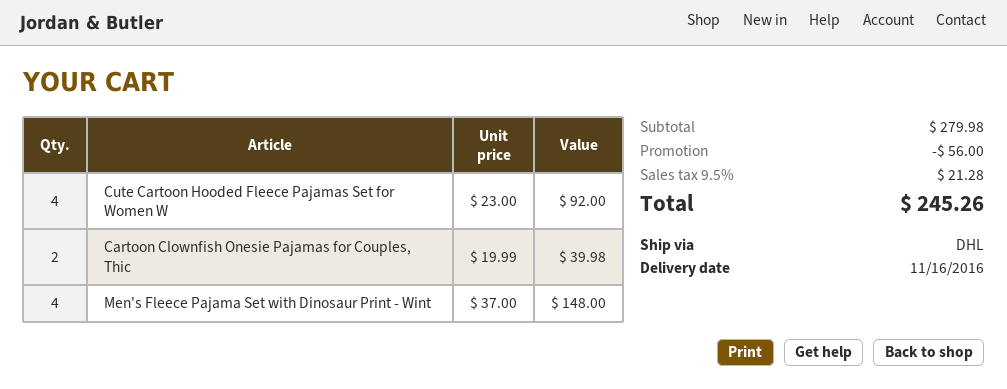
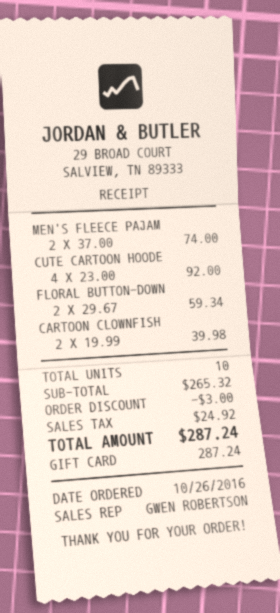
Men's Fleece Pajama Set with Dinosaur Print - Wint: 4 x 37.00 = 148.00 -> 2 x 37.00 = 74.00
FLORAL BUTTON-DOWN: none -> 2 x 29.67 = 59.34
subtotal: 279.98 -> 265.32
discount: 56.00 -> 3.00
tax: 21.28 -> 24.92
total: 245.26 -> 287.24

